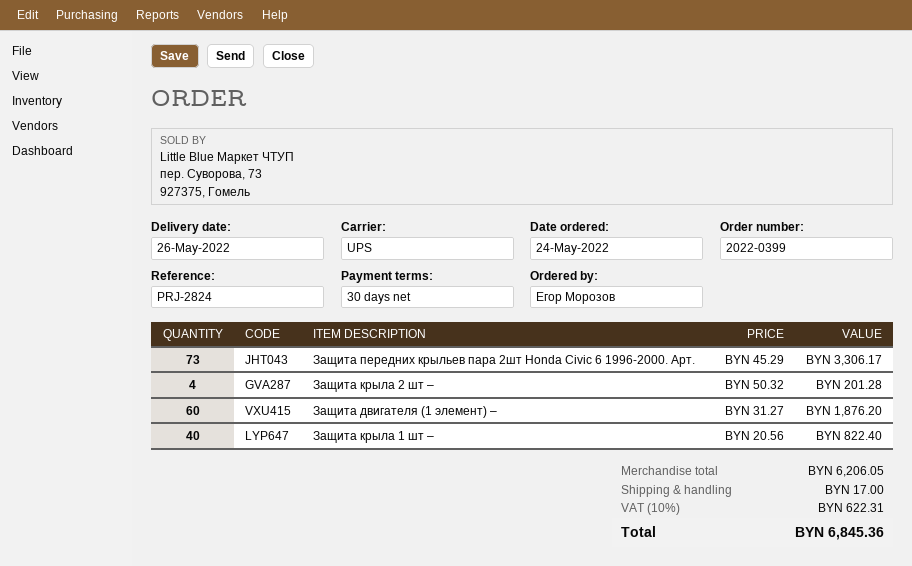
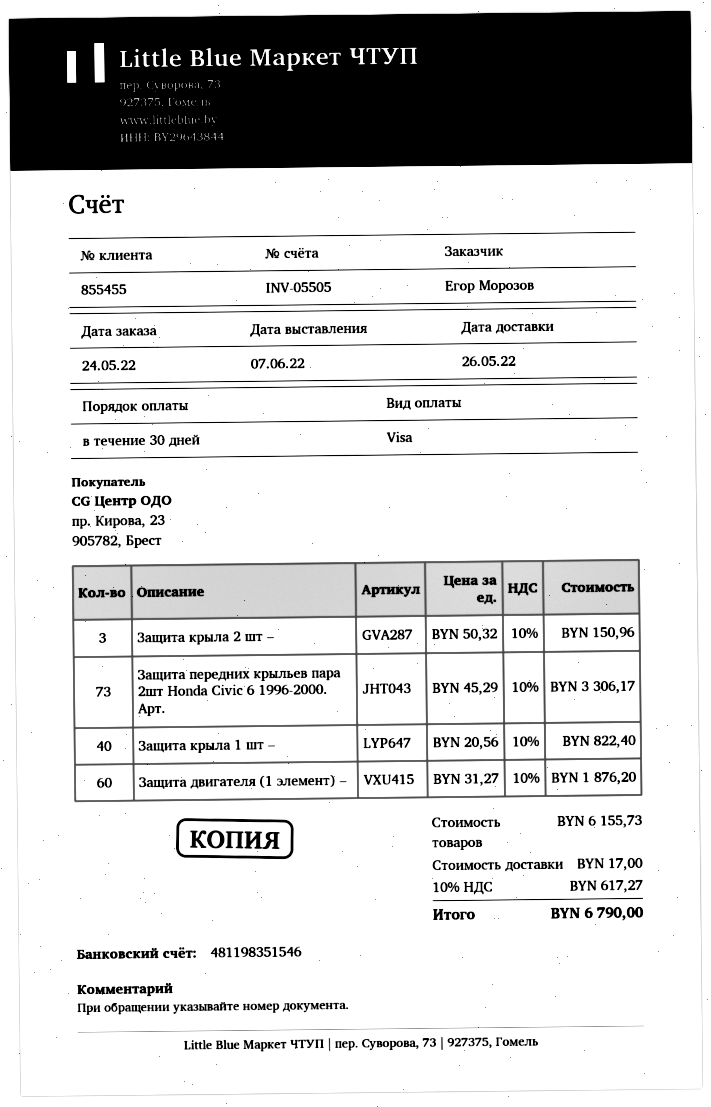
Защита крыла 2 шт –: 4 x 50.32 = 201.28 -> 3 x 50.32 = 150.96
subtotal: 6206.05 -> 6155.73
tax: 10% = 622.31 -> 10% = 617.27
total: 6845.36 -> 6790.00

